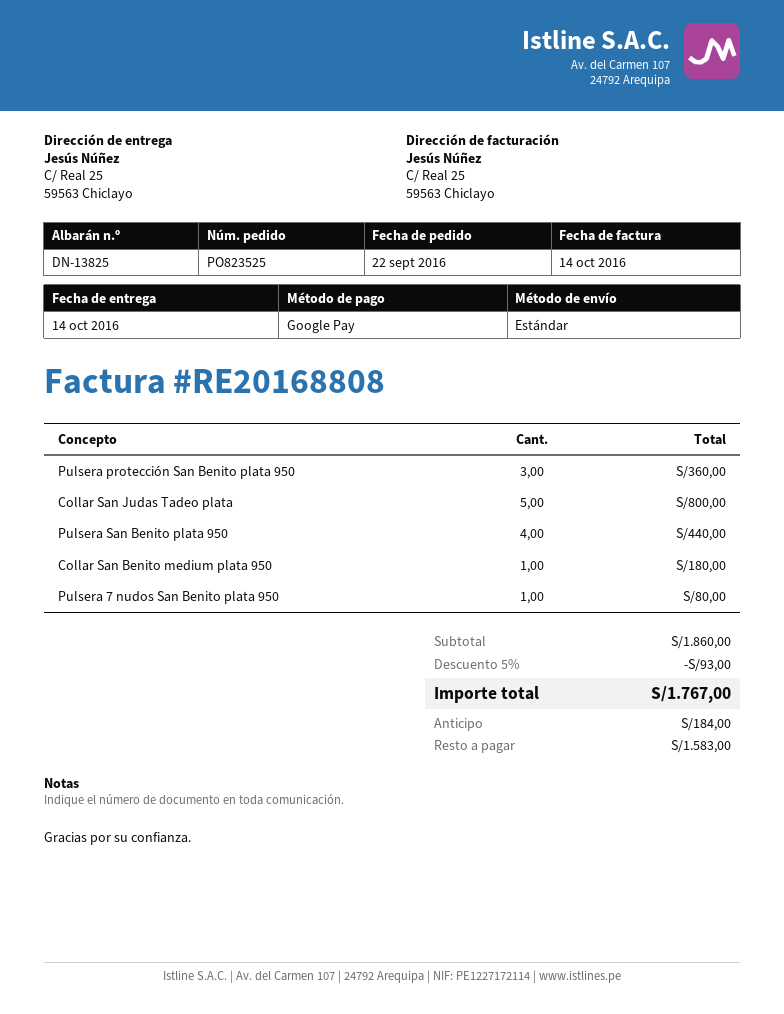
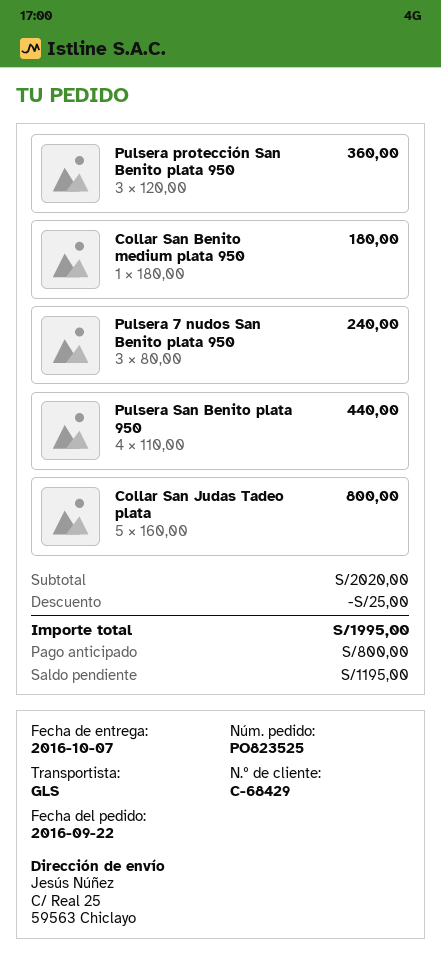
delivery date: 2016-10-14 -> 2016-10-07
shipping method: standard -> GLS
Pulsera 7 nudos San Benito plata 950: 1 for 80.00 -> 3 for 240.00
subtotal: 1860.00 -> 2020.00
discount: 93.00 -> 25.00
total: 1767.00 -> 1995.00
deposit: 184.00 -> 800.00
balance: 1583.00 -> 1195.00

